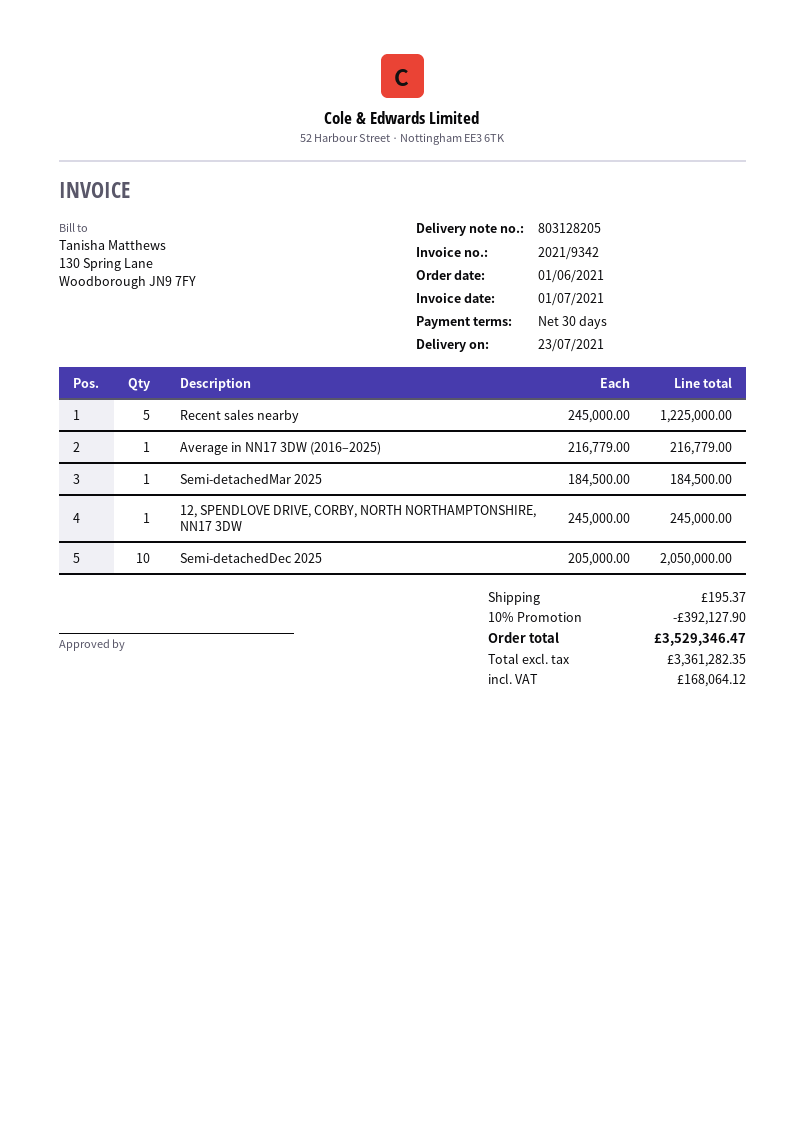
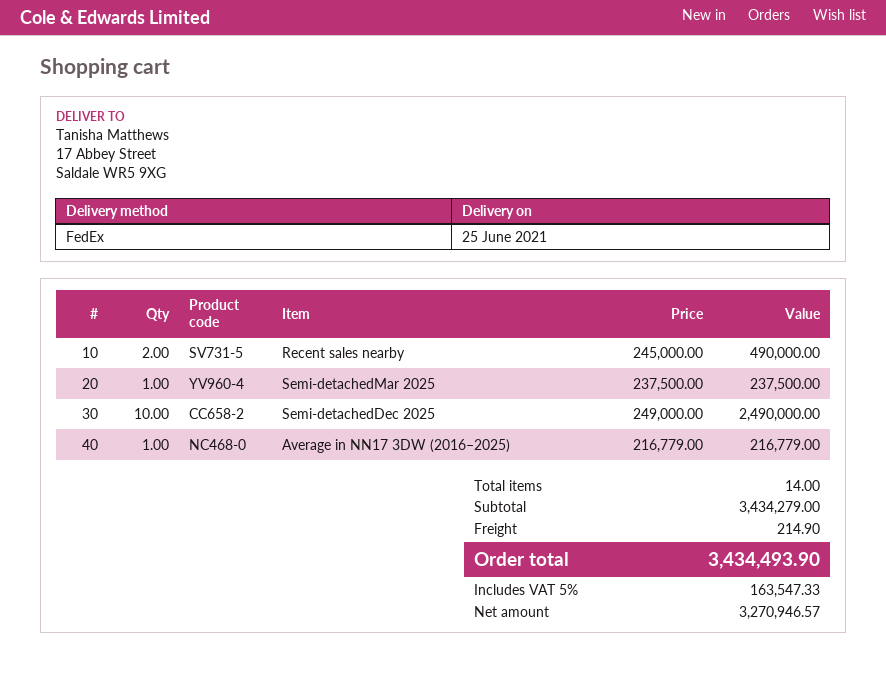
delivery date: 2021-07-23 -> 2021-06-25
Recent sales nearby: 5 x 245000.00 = 1225000.00 -> 2 x 245000.00 = 490000.00
Semi-detachedMar 2025: 1 x 184500.00 = 184500.00 -> 1 x 237500.00 = 237500.00
12, SPENDLOVE DRIVE, CORBY, NORTH NORTHAMPTONSHIRE, NN17 3DW: 1 x 245000.00 = 245000.00 -> none
Semi-detachedDec 2025: 10 x 205000.00 = 2050000.00 -> 10 x 249000.00 = 2490000.00
discount: 10% = 392127.90 -> none
shipping: 195.37 -> 214.90
net: 3361282.35 -> 3270946.57
tax: 168064.12 -> 163547.33
total: 3529346.47 -> 3434493.90

